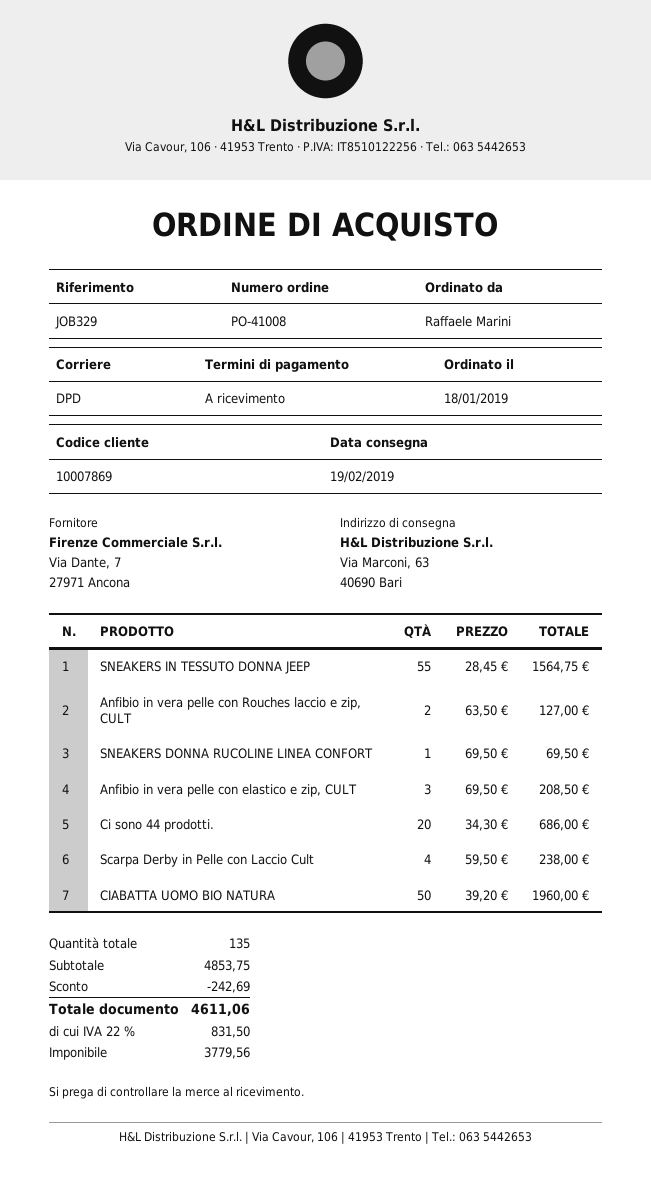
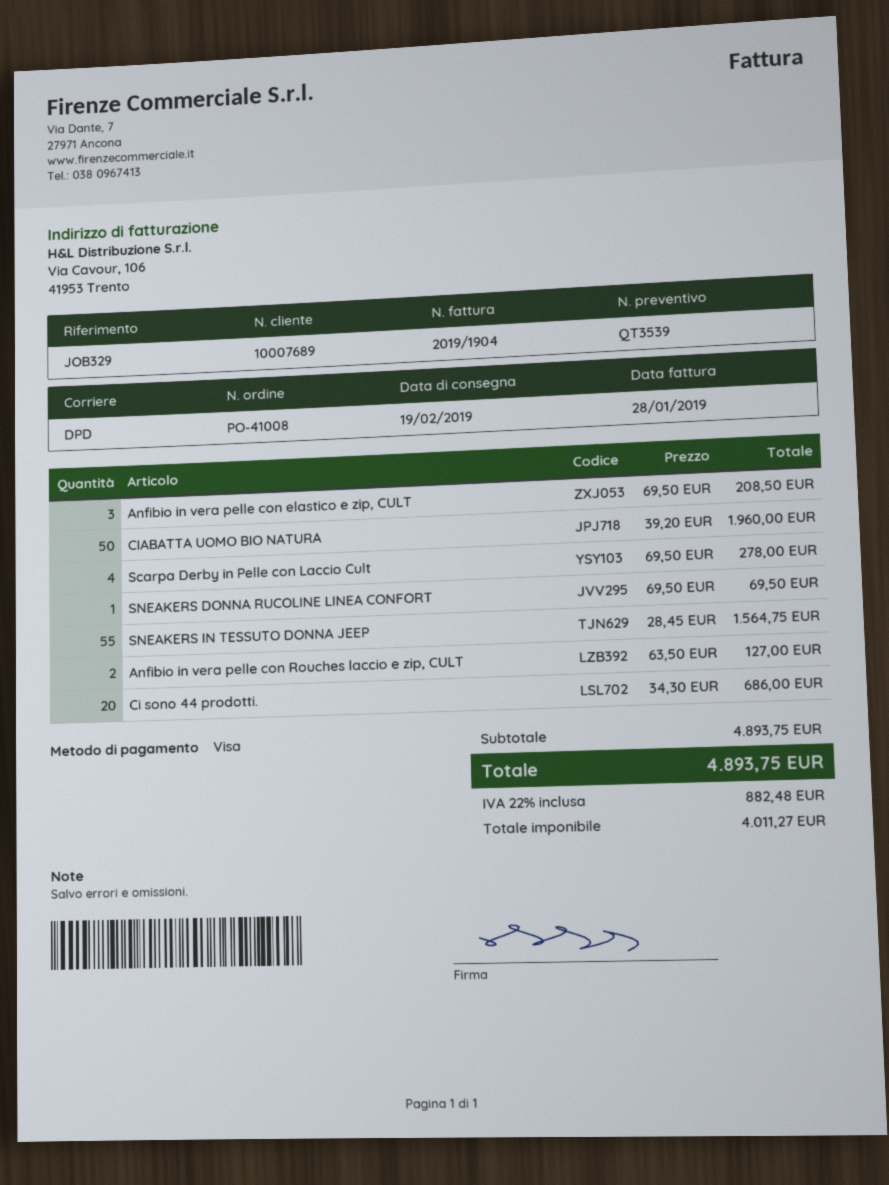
customer number: 10007869 -> 10007689
Scarpa Derby in Pelle con Laccio Cult: 4 x 59.50 = 238.00 -> 4 x 69.50 = 278.00
subtotal: 4853.75 -> 4893.75
discount: 242.69 -> none
net: 3779.56 -> 4011.27
tax: 22% = 831.50 -> 22% = 882.48
total: 4611.06 -> 4893.75

